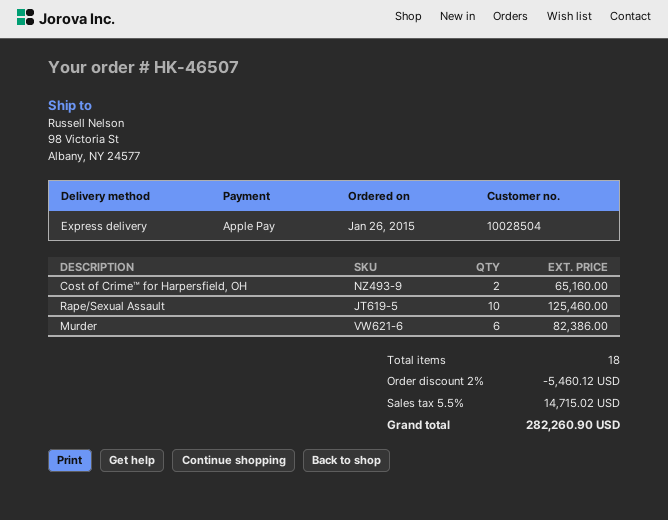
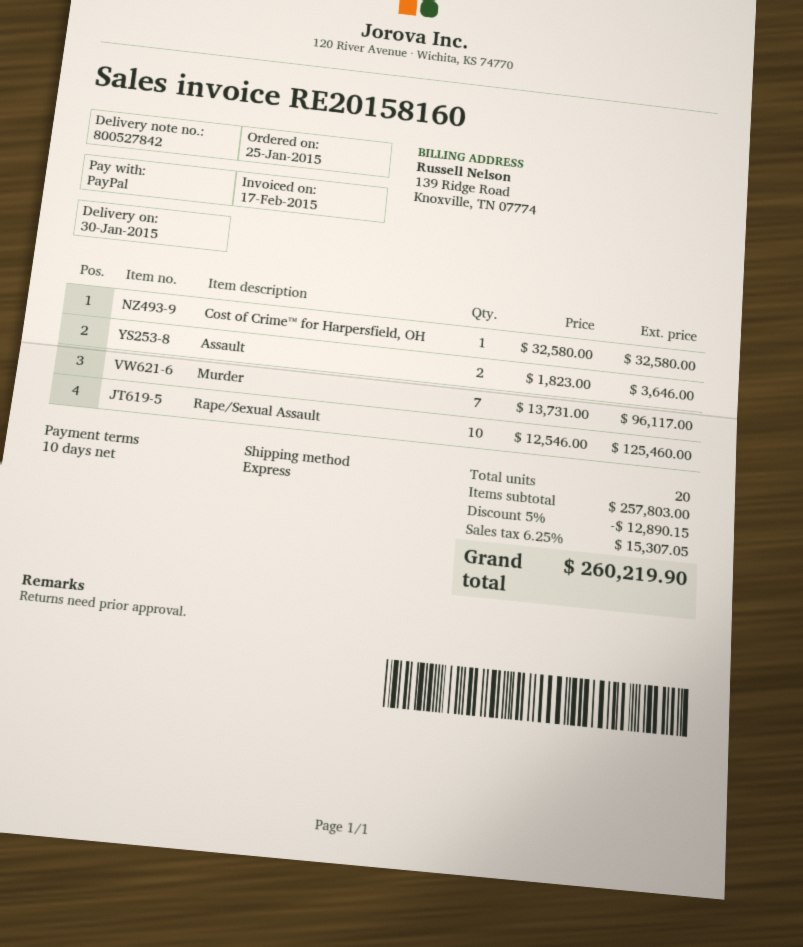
order date: 2015-01-26 -> 2015-01-25
payment method: Apple Pay -> PayPal
Cost of Crime™ for Harpersfield, OH: 2 for 65160.00 -> 1 for 32580.00
Murder: 6 for 82386.00 -> 7 for 96117.00
Assault: none -> 2 for 3646.00
total quantity: 18 -> 20
discount: 2% = 5460.12 -> 5% = 12890.15
tax: 5.5% = 14715.02 -> 6.25% = 15307.05
total: 282260.90 -> 260219.90

